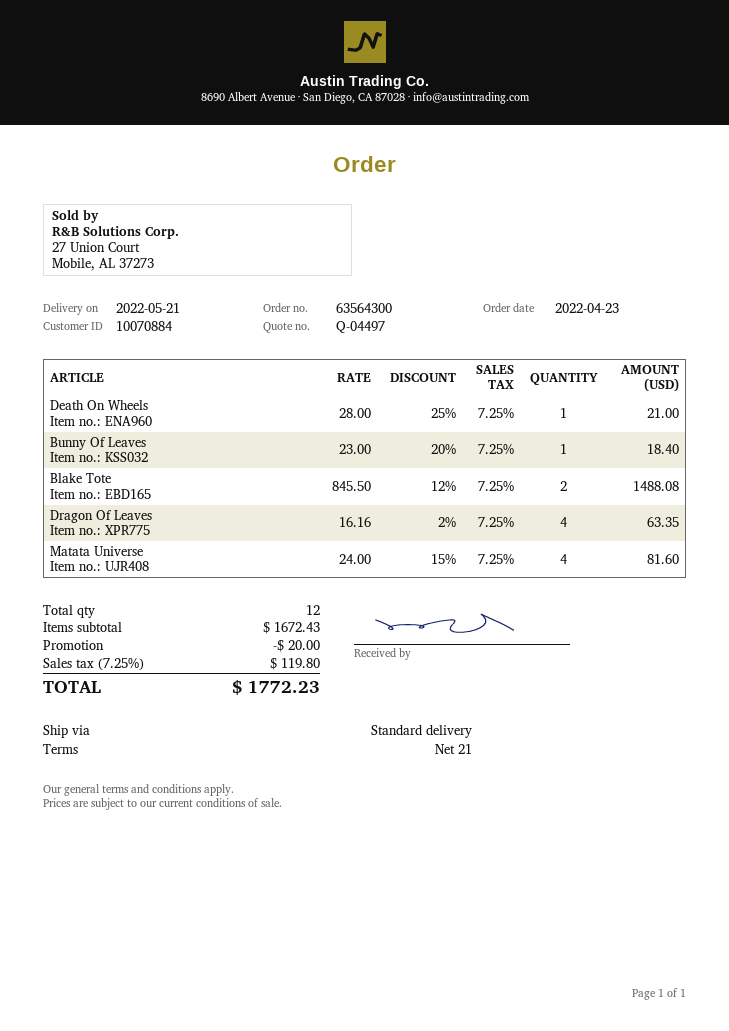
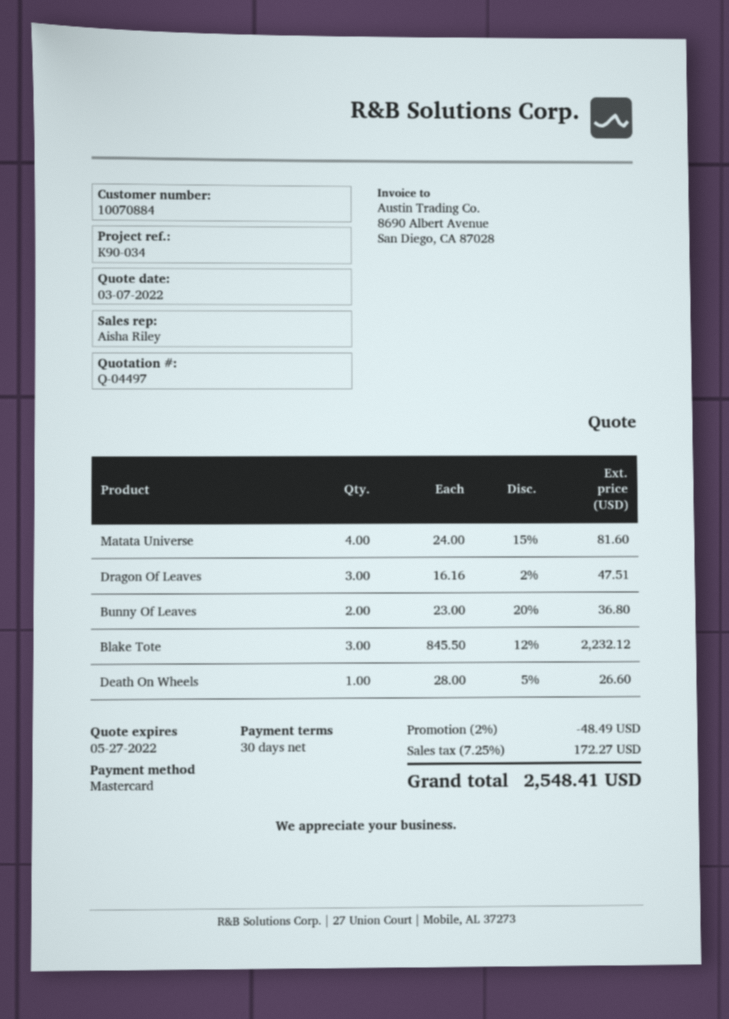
payment terms: 21 days -> 30 days
Death On Wheels: 1 x 28.00 - 25% = 21.00 -> 1 x 28.00 - 5% = 26.60
Bunny Of Leaves: 1 x 23.00 - 20% = 18.40 -> 2 x 23.00 - 20% = 36.80
Blake Tote: 2 x 845.50 - 12% = 1488.08 -> 3 x 845.50 - 12% = 2232.12
Dragon Of Leaves: 4 x 16.16 - 2% = 63.35 -> 3 x 16.16 - 2% = 47.51
discount: 20.00 -> 48.49
tax: 7.25% = 119.80 -> 7.25% = 172.27
total: 1772.23 -> 2548.41

